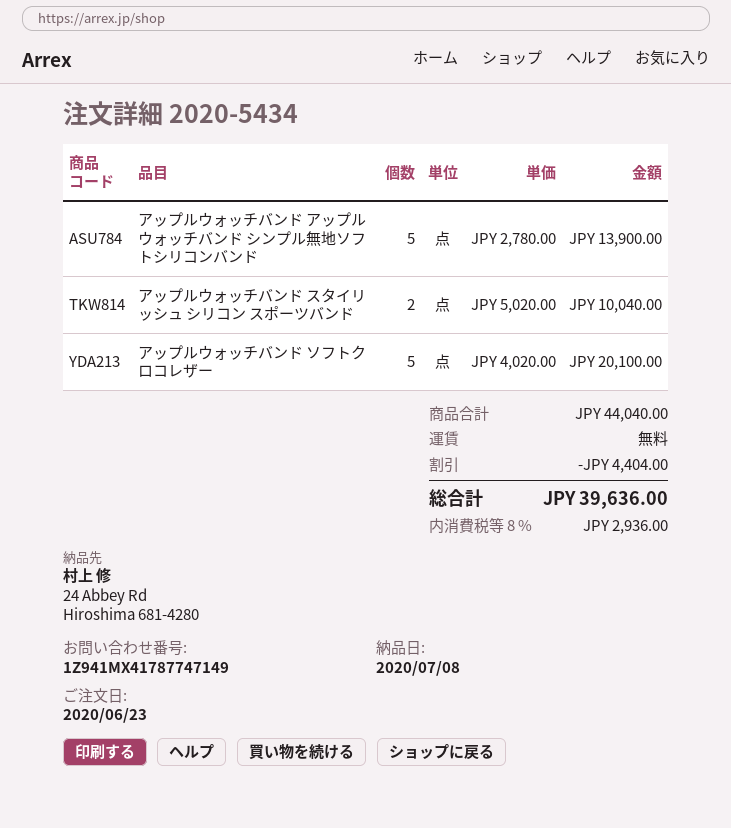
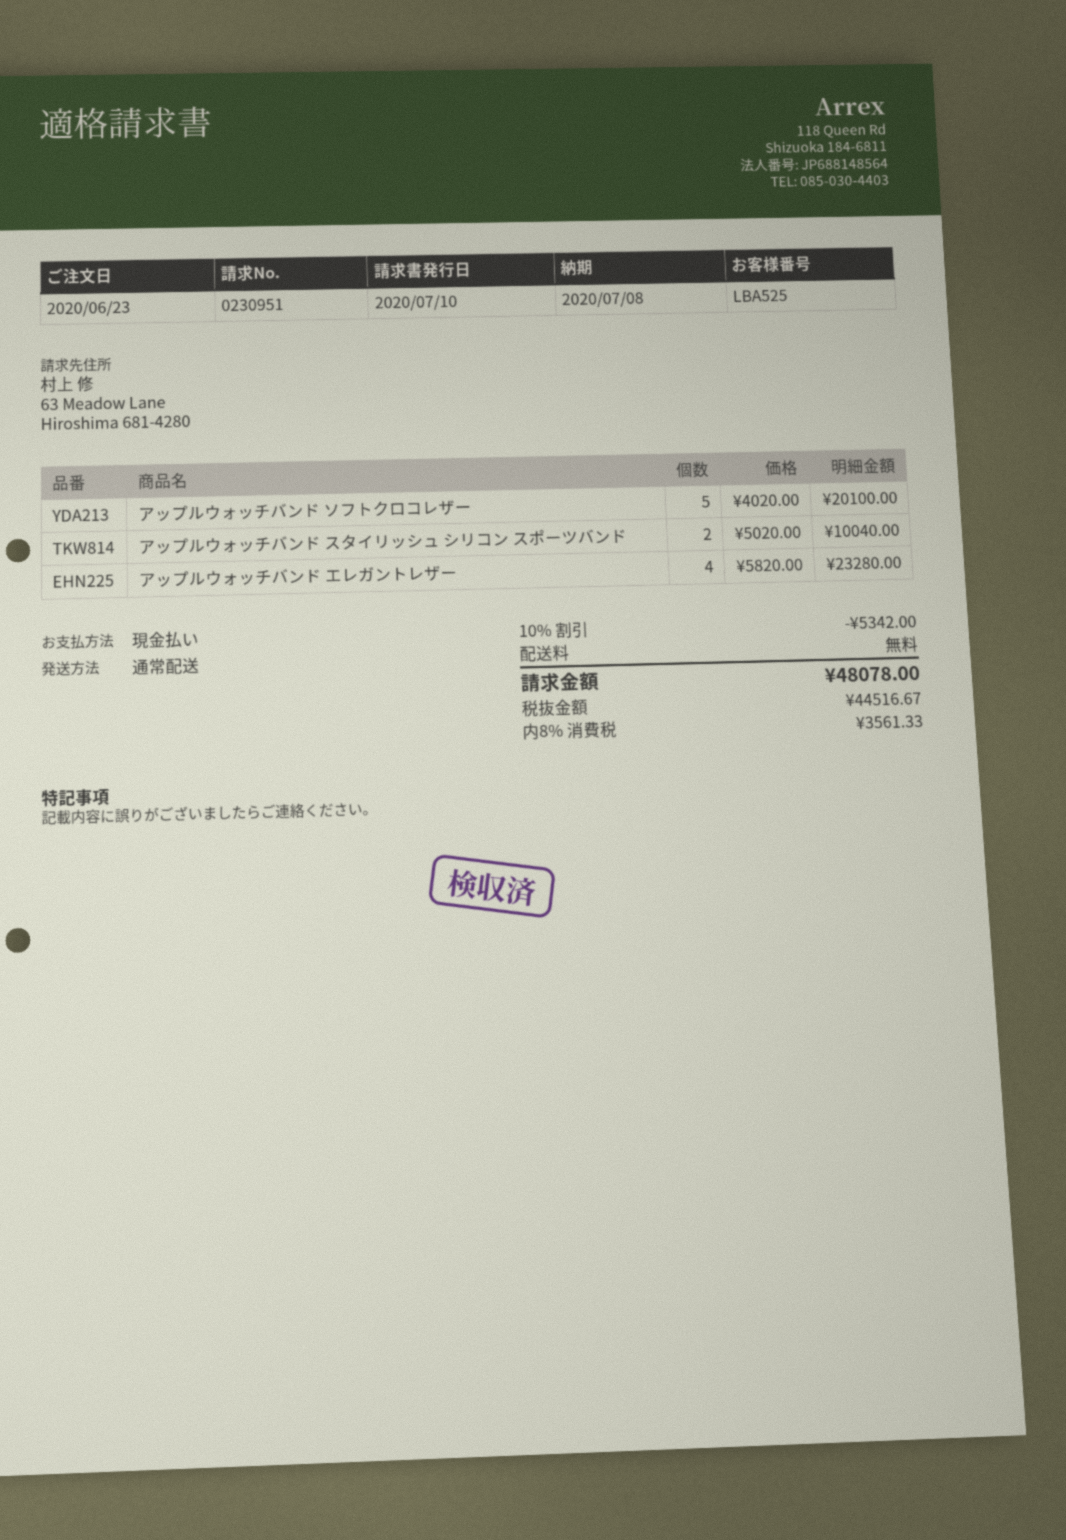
アップルウォッチバンド アップルウォッチバンド シンプル無地ソフトシリコンバンド: 5 x 2780.00 = 13900.00 -> none
アップルウォッチバンド エレガントレザー: none -> 4 x 5820.00 = 23280.00
discount: 4404.00 -> 5342.00
tax: 8% = 2936.00 -> 8% = 3561.33
total: 39636.00 -> 48078.00

